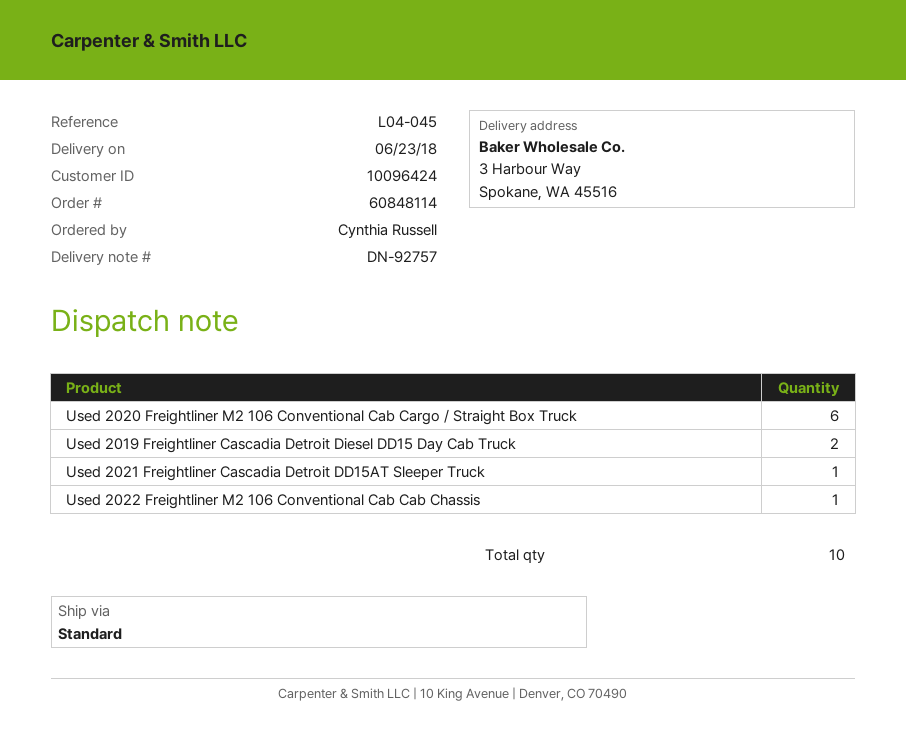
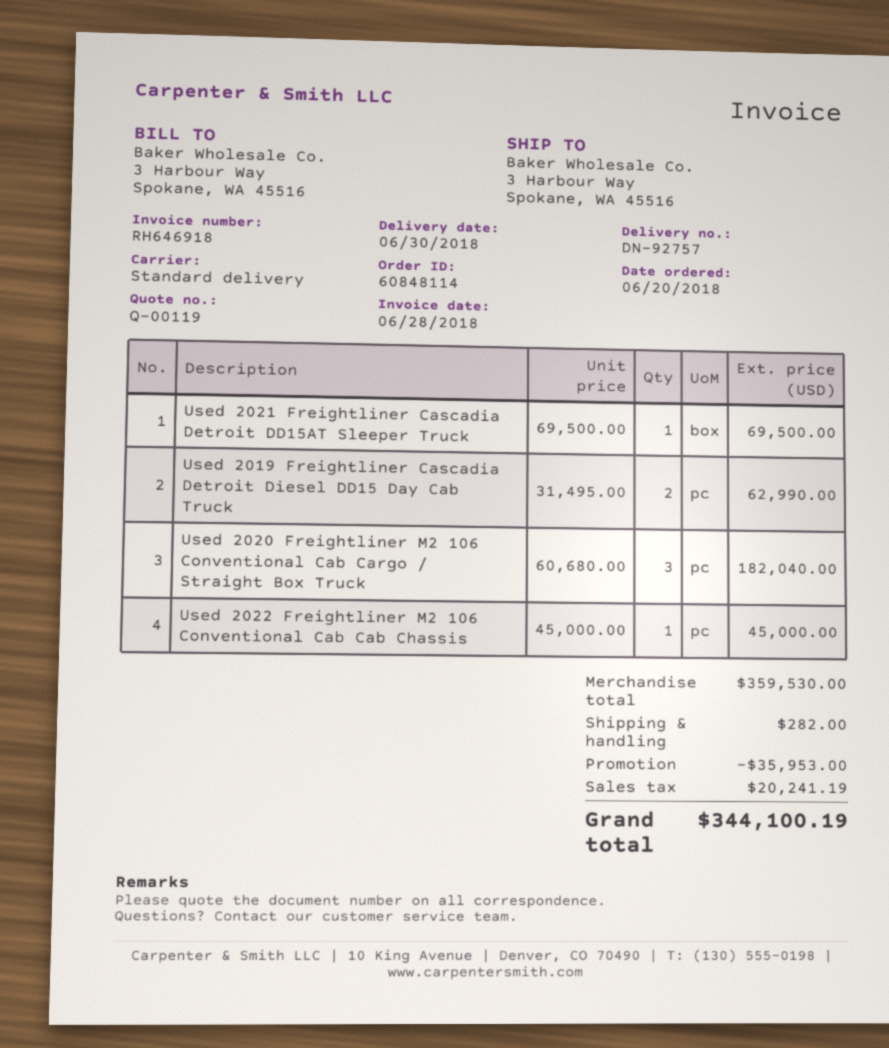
delivery date: 2018-06-23 -> 2018-06-30
Used 2020 Freightliner M2 106 Conventional Cab Cargo / Straight Box Truck: 6 -> 3

